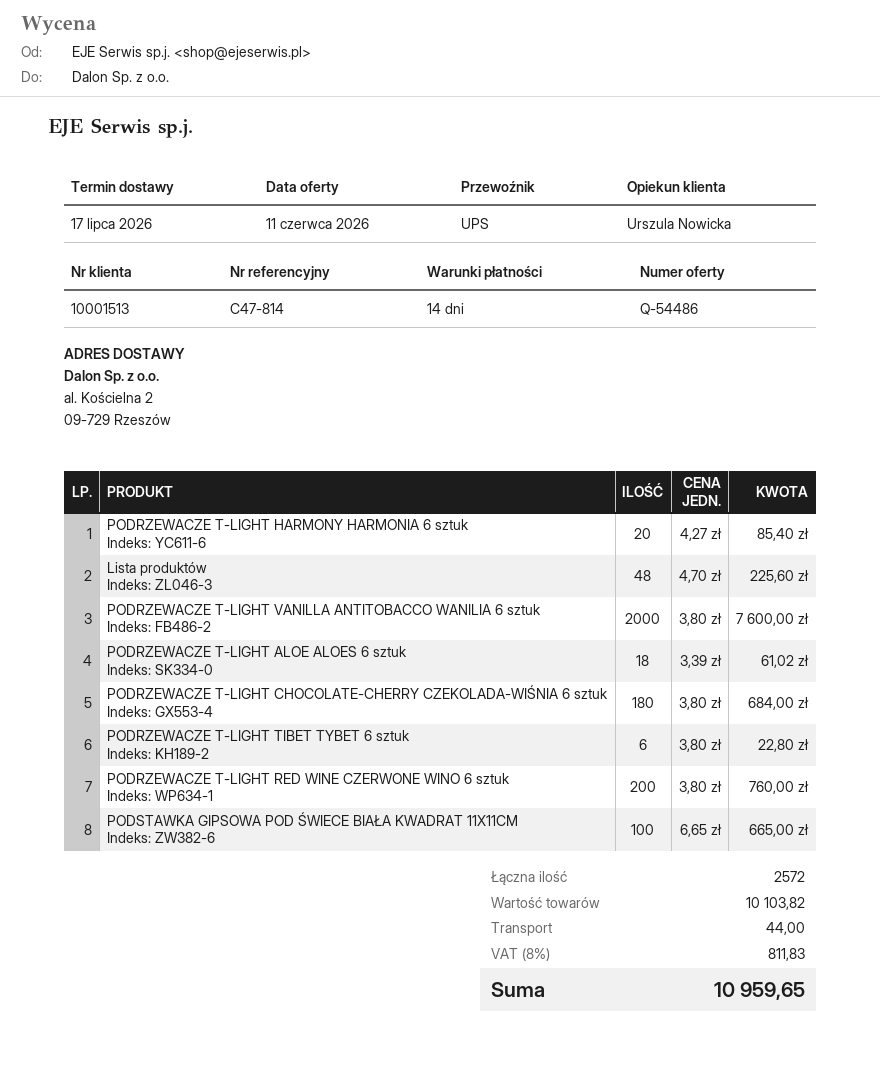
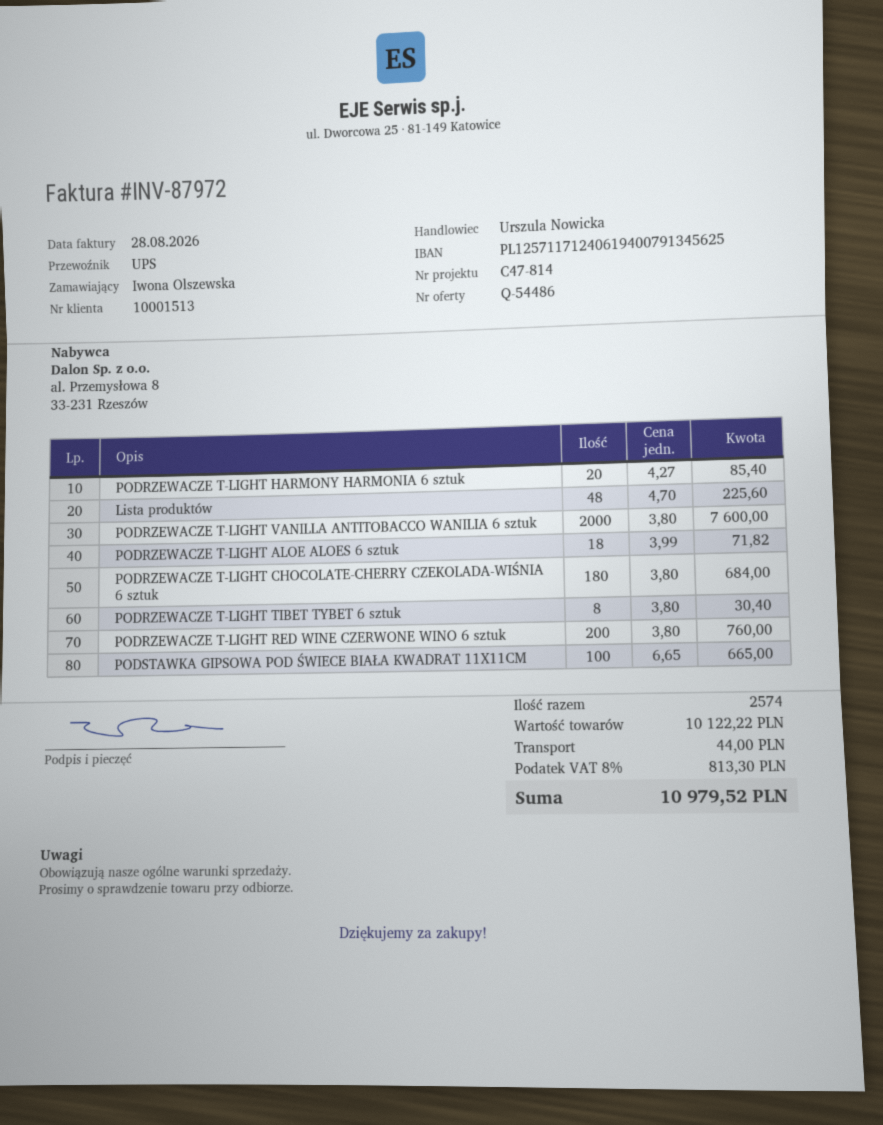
PODRZEWACZE T-LIGHT ALOE ALOES 6 sztuk: 18 x 3.39 = 61.02 -> 18 x 3.99 = 71.82
PODRZEWACZE T-LIGHT TIBET TYBET 6 sztuk: 6 x 3.80 = 22.80 -> 8 x 3.80 = 30.40
total quantity: 2572 -> 2574
subtotal: 10103.82 -> 10122.22
tax: 8% = 811.83 -> 8% = 813.30
total: 10959.65 -> 10979.52

